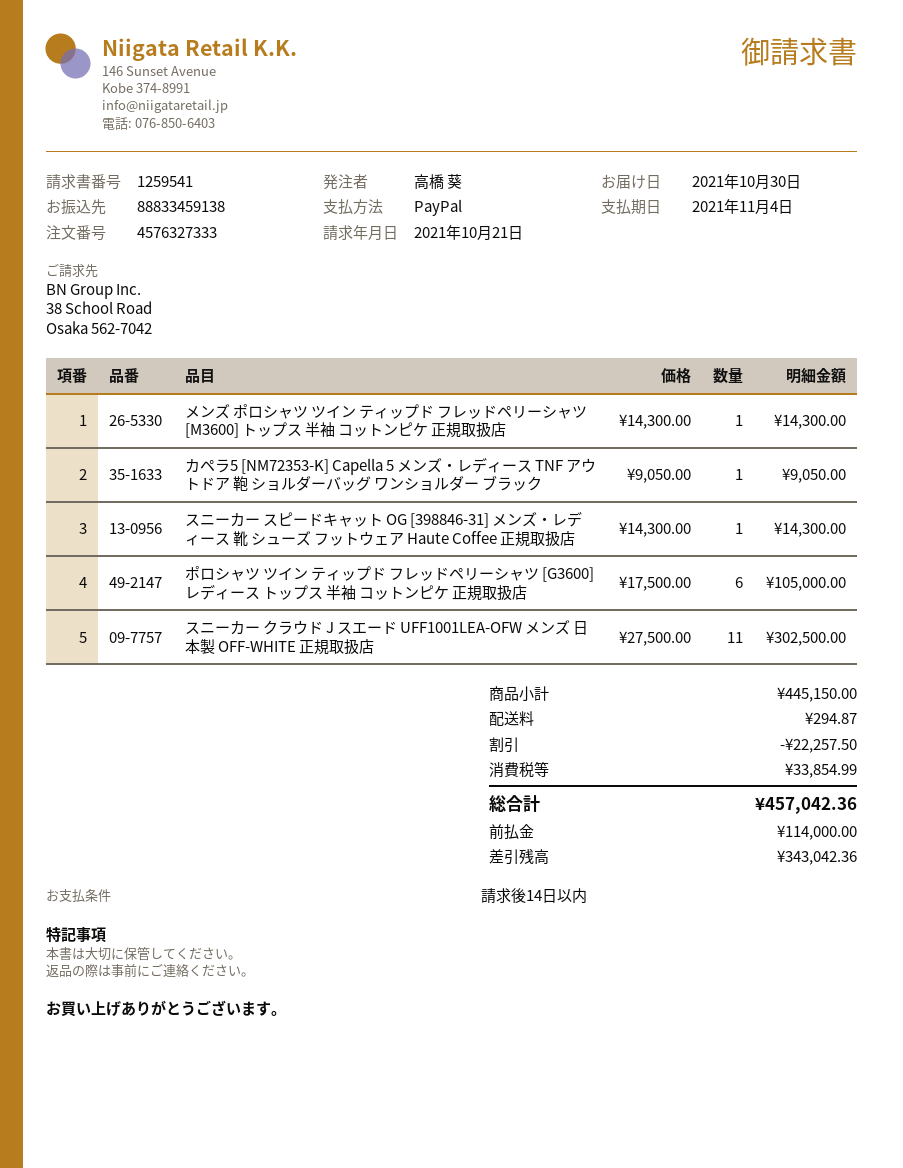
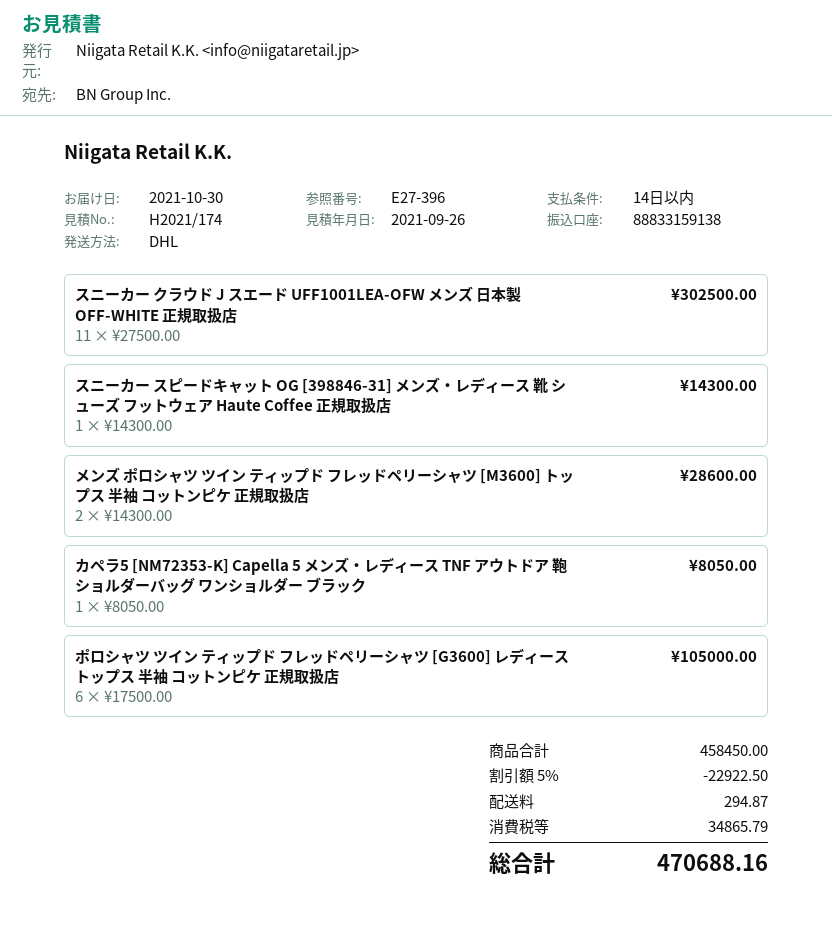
bank account: 88833459138 -> 88833159138
メンズ ポロシャツ ツイン ティップド フレッドペリーシャツ [M3600] トップス 半袖 コットンピケ 正規取扱店: 1 x 14300.00 = 14300.00 -> 2 x 14300.00 = 28600.00
カペラ5 [NM72353-K] Capella 5 メンズ・レディース TNF アウトドア 鞄 ショルダーバッグ ワンショルダー ブラック: 1 x 9050.00 = 9050.00 -> 1 x 8050.00 = 8050.00
subtotal: 445150.00 -> 458450.00
discount: 22257.50 -> 22922.50
tax: 33854.99 -> 34865.79
total: 457042.36 -> 470688.16

